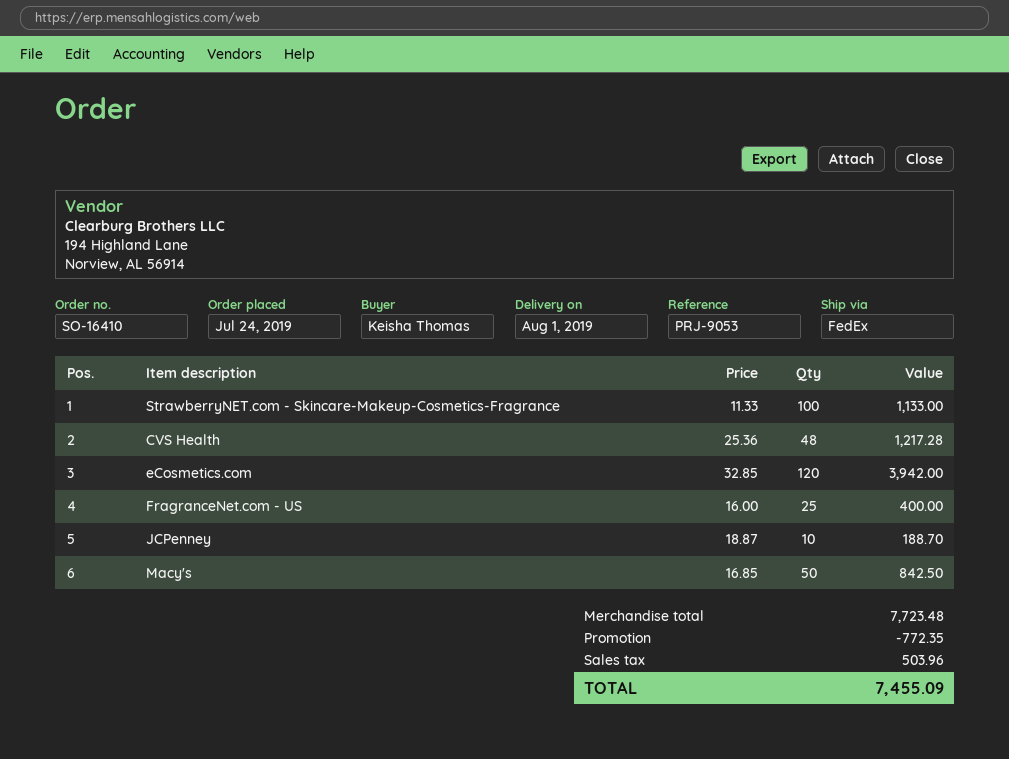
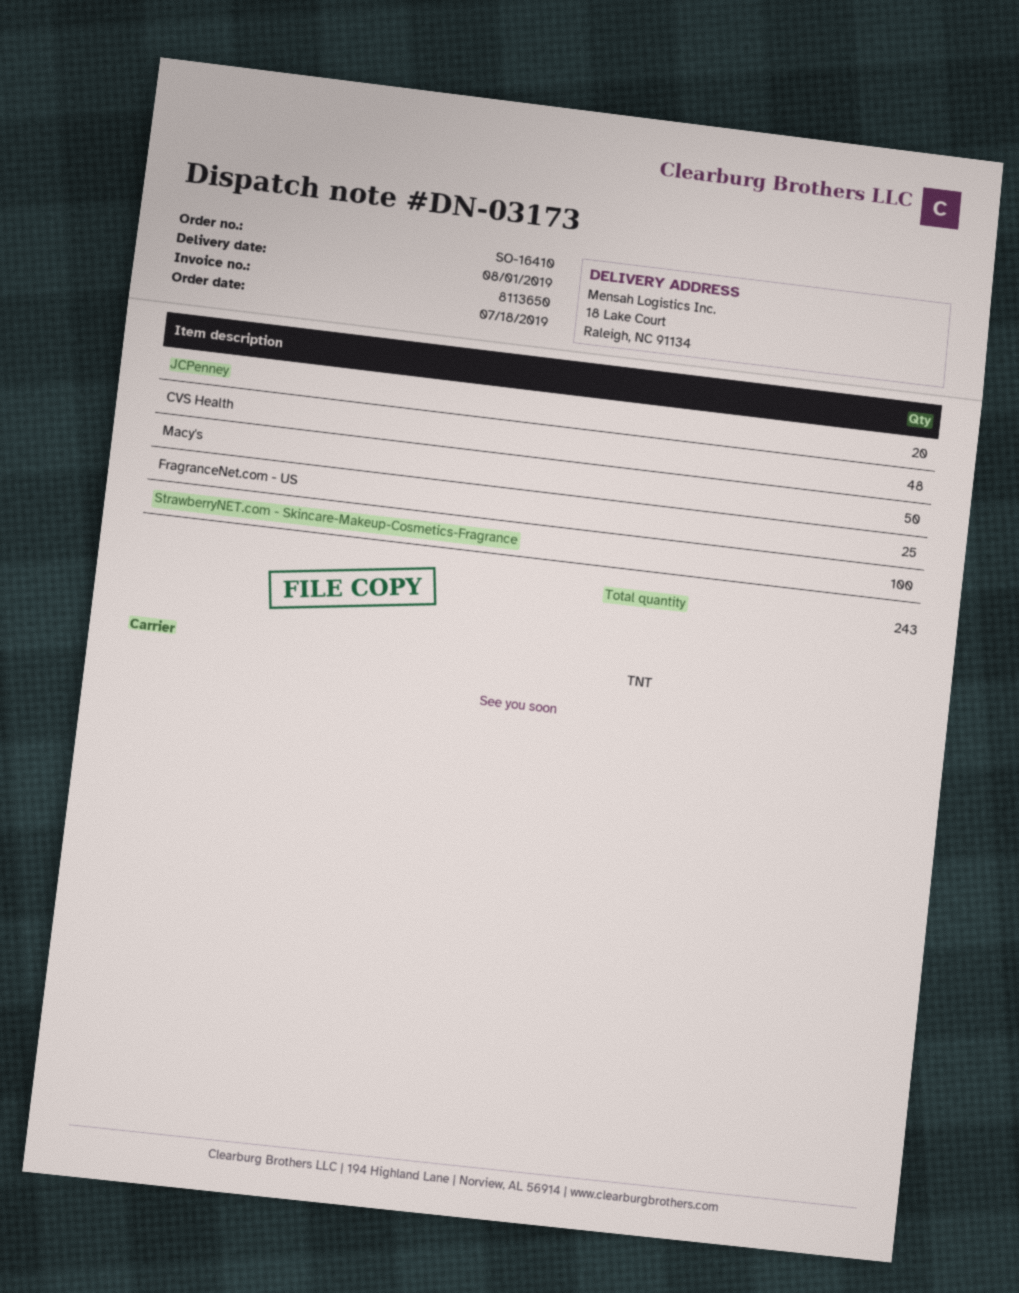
order date: 2019-07-24 -> 2019-07-18
shipping method: FedEx -> TNT
eCosmetics.com: 120 -> none
JCPenney: 10 -> 20

